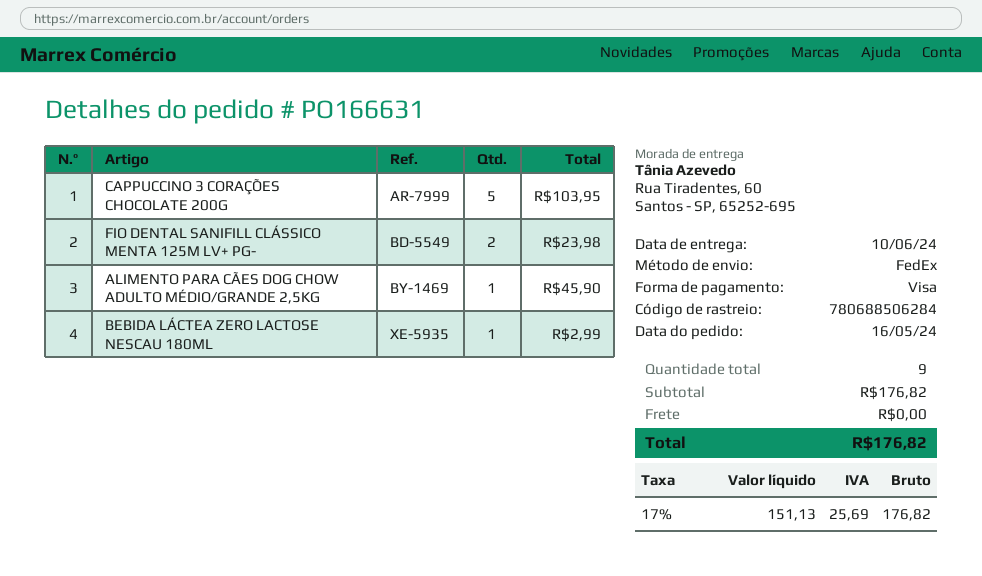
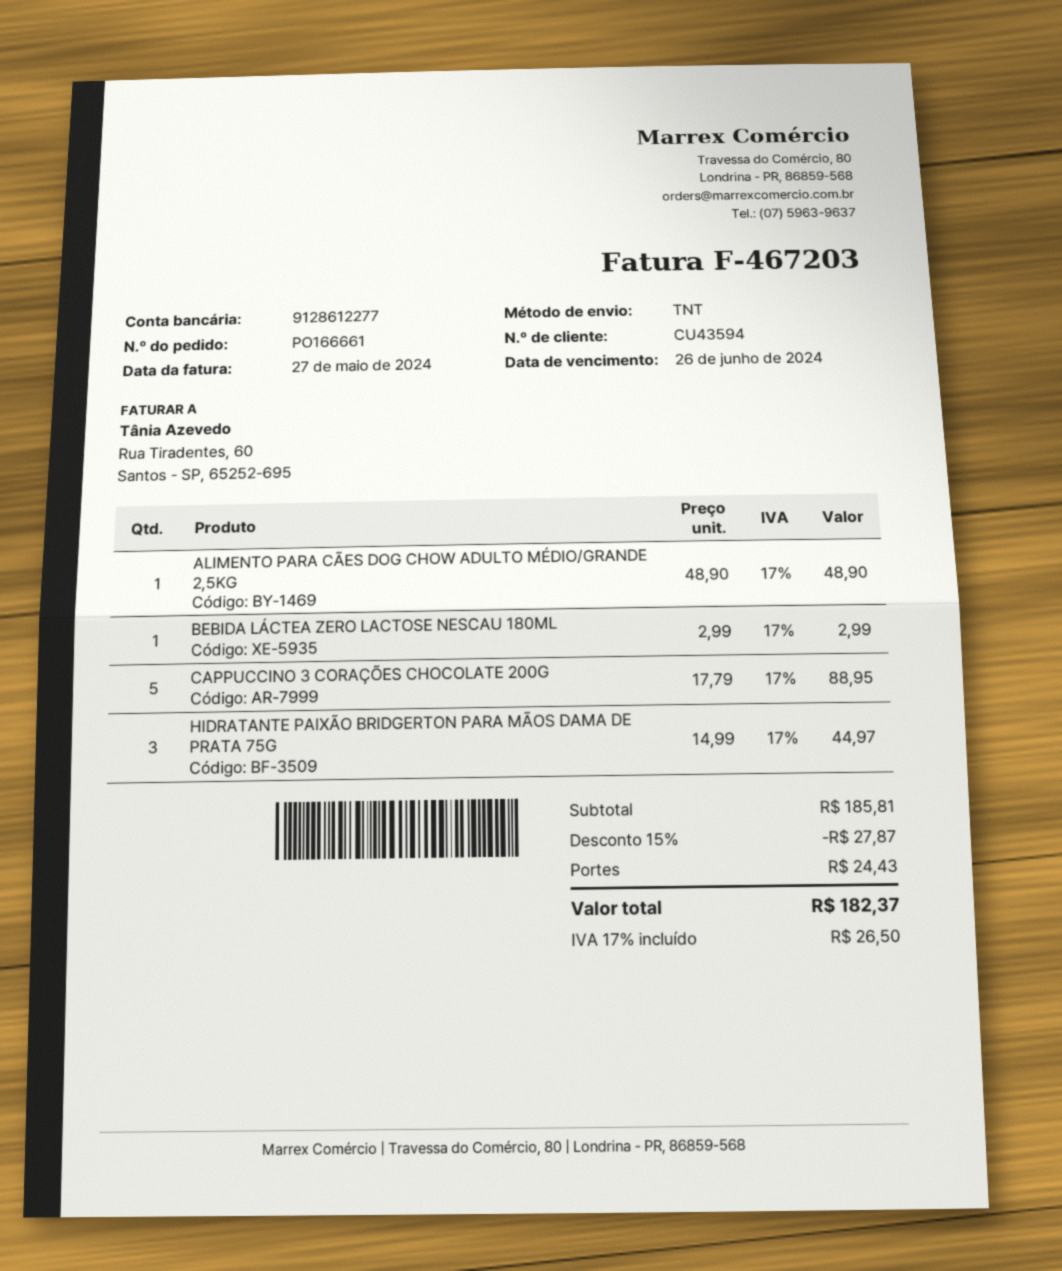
order number: PO166631 -> PO166661
shipping method: FedEx -> TNT
CAPPUCCINO 3 CORAÇÕES CHOCOLATE 200G: 5 for 103.95 -> 5 for 88.95
FIO DENTAL SANIFILL CLÁSSICO MENTA 125M LV+ PG-: 2 for 23.98 -> none
ALIMENTO PARA CÃES DOG CHOW ADULTO MÉDIO/GRANDE 2,5KG: 1 for 45.90 -> 1 for 48.90
HIDRATANTE PAIXÃO BRIDGERTON PARA MÃOS DAMA DE PRATA 75G: none -> 3 for 44.97
subtotal: 176.82 -> 185.81
discount: none -> 15% = 27.87
shipping: 0.00 -> 24.43
tax: 17% = 25.69 -> 17% = 26.50
total: 176.82 -> 182.37

